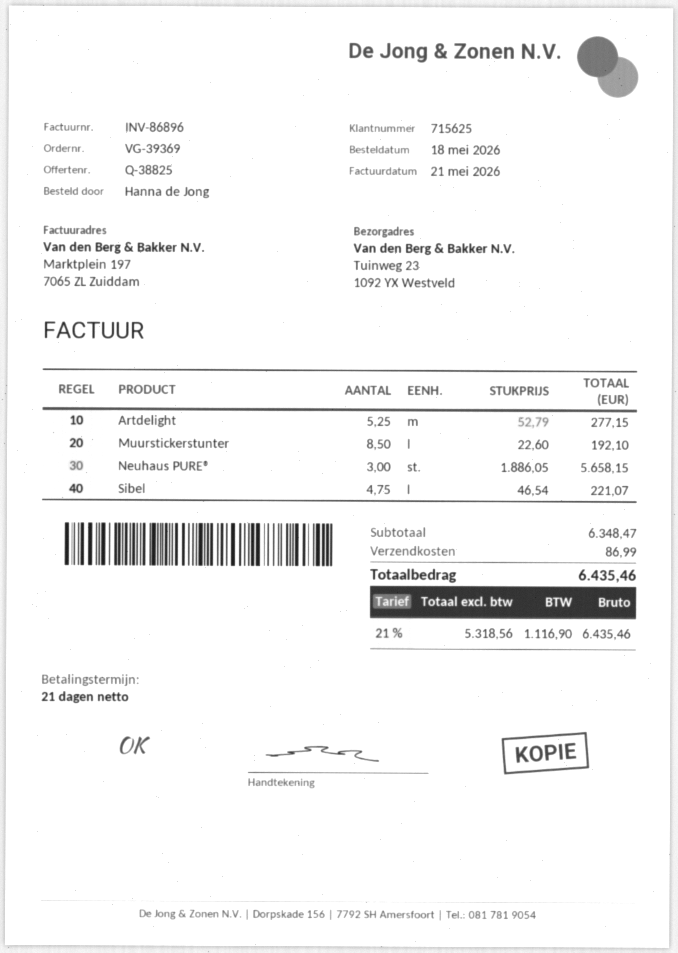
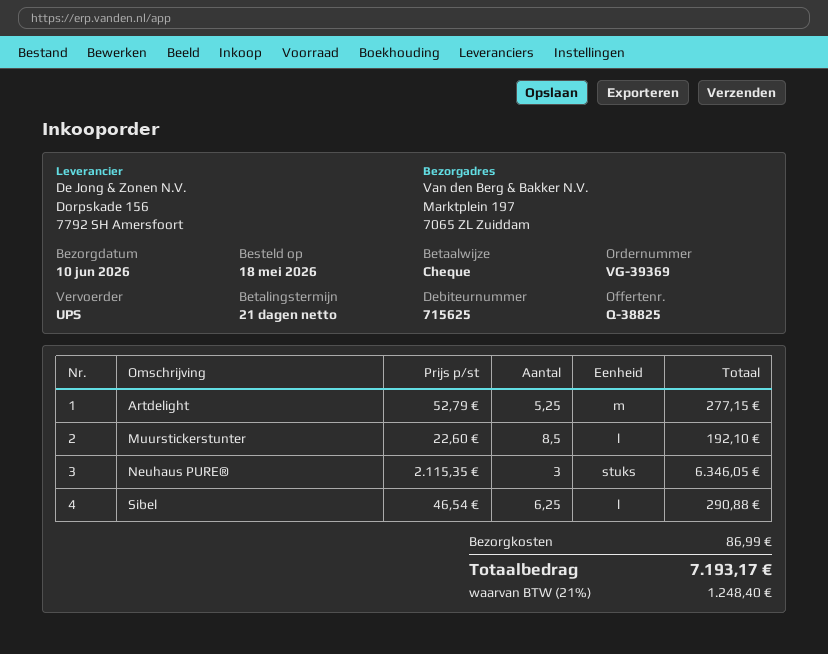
ship to: Tuinweg 23, 1092 YX Westveld -> Marktplein 197, 7065 ZL Zuiddam
Neuhaus PURE®: 3 x 1886.05 = 5658.15 -> 3 x 2115.35 = 6346.05
Sibel: 4.75 x 46.54 = 221.07 -> 6.25 x 46.54 = 290.88
tax: 21% = 1116.90 -> 21% = 1248.40
total: 6435.46 -> 7193.17

